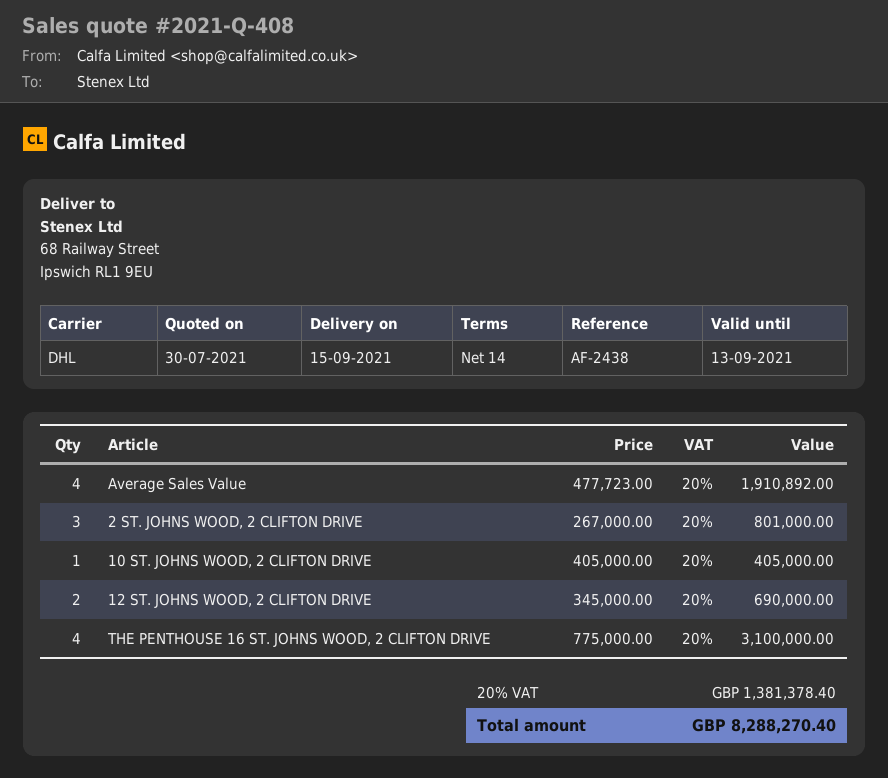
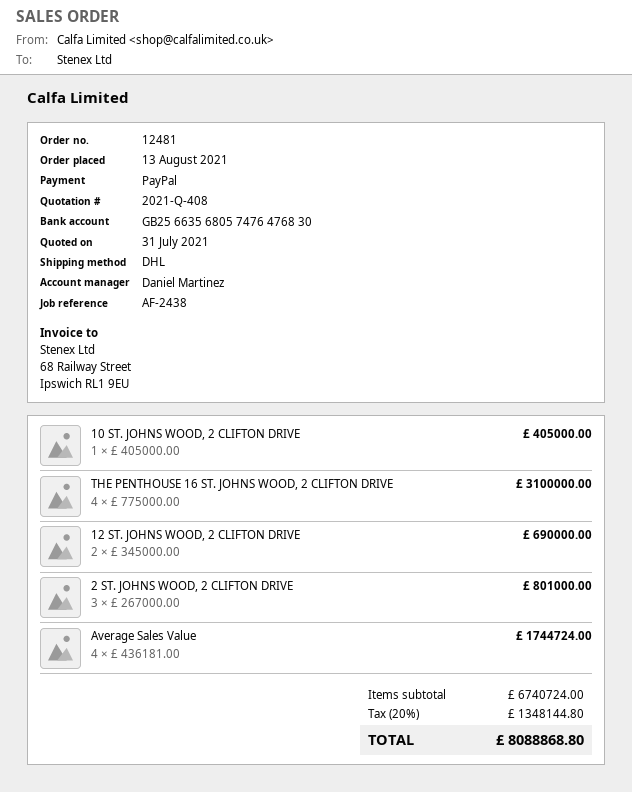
quote date: 2021-07-30 -> 2021-07-31
Average Sales Value: 4 x 477723.00 = 1910892.00 -> 4 x 436181.00 = 1744724.00
tax: 20% = 1381378.40 -> 20% = 1348144.80
total: 8288270.40 -> 8088868.80

